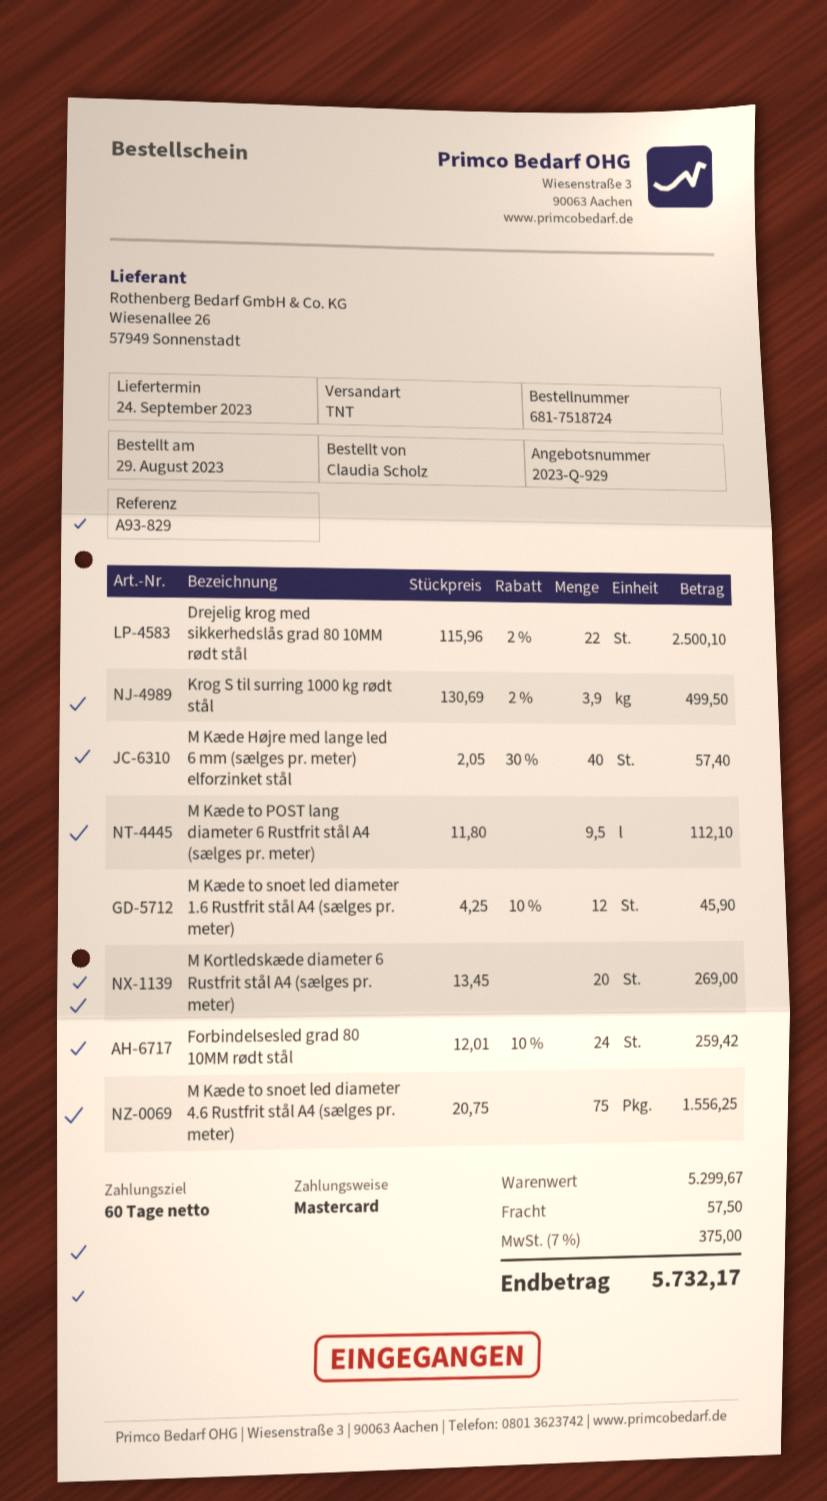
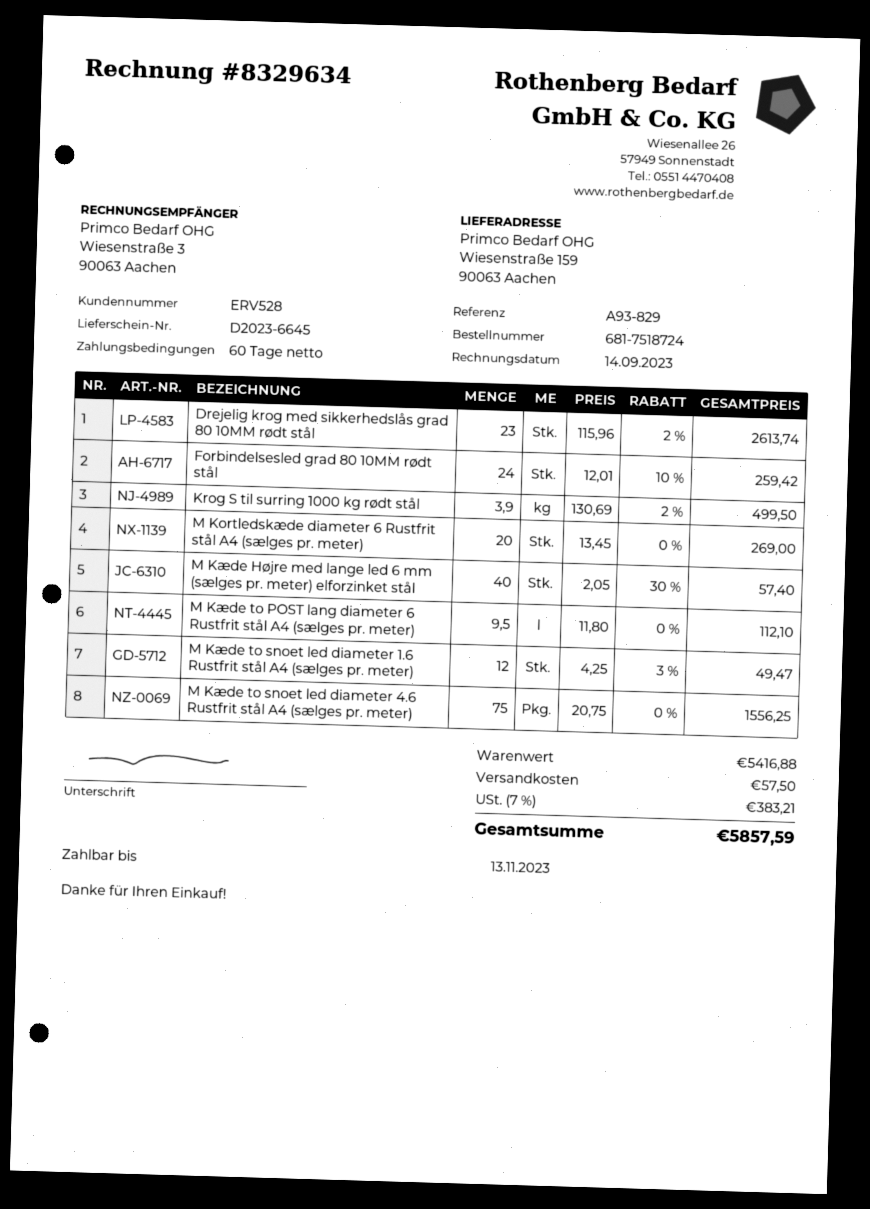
Drejelig krog med sikkerhedslås grad 80 10MM rødt stål: 22 x 115.96 - 2% = 2500.10 -> 23 x 115.96 - 2% = 2613.74
M Kæde to snoet led diameter 1.6 Rustfrit stål A4 (sælges pr. meter): 12 x 4.25 - 10% = 45.90 -> 12 x 4.25 - 3% = 49.47
subtotal: 5299.67 -> 5416.88
tax: 7% = 375.00 -> 7% = 383.21
total: 5732.17 -> 5857.59

